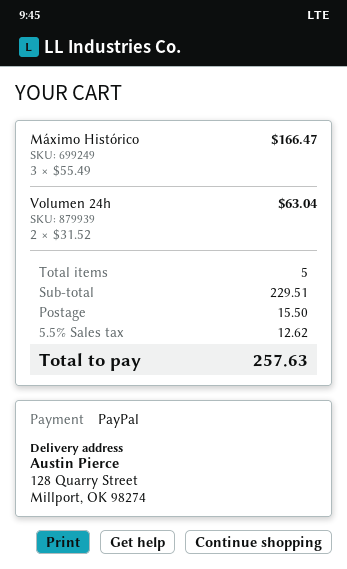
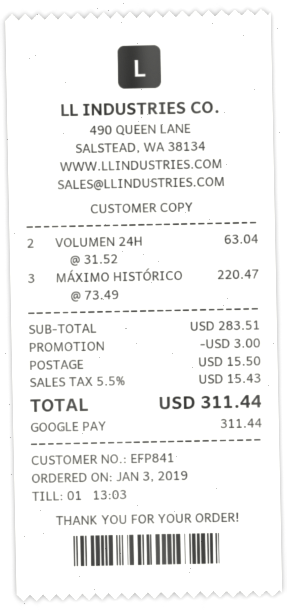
payment method: PayPal -> Google Pay
Máximo Histórico: 3 x 55.49 = 166.47 -> 3 x 73.49 = 220.47
subtotal: 229.51 -> 283.51
discount: none -> 3.00
tax: 5.5% = 12.62 -> 5.5% = 15.43
total: 257.63 -> 311.44

